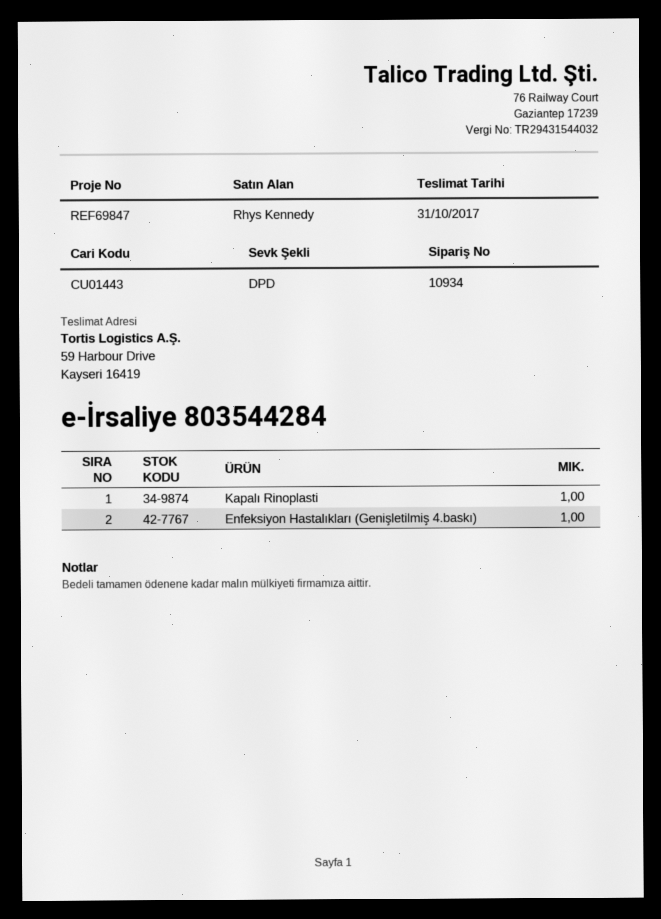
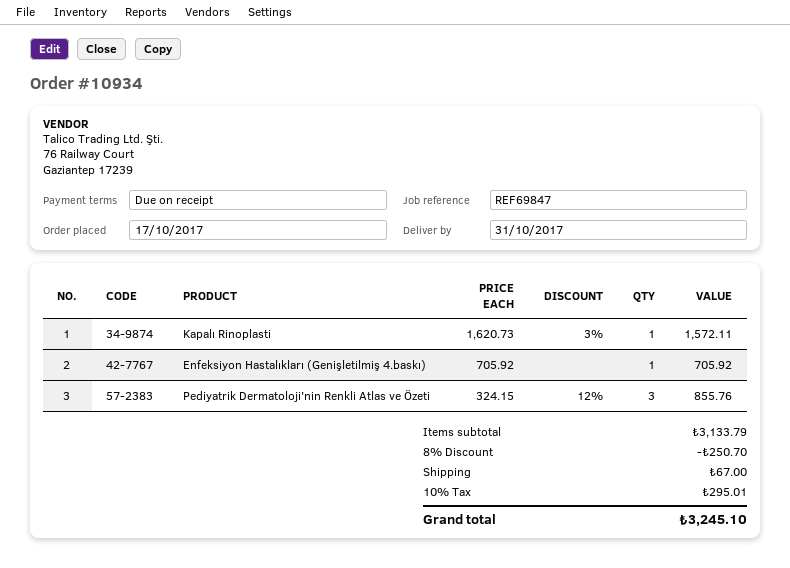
Pediyatrik Dermatoloji'nin Renkli Atlas ve Özeti: none -> 3

